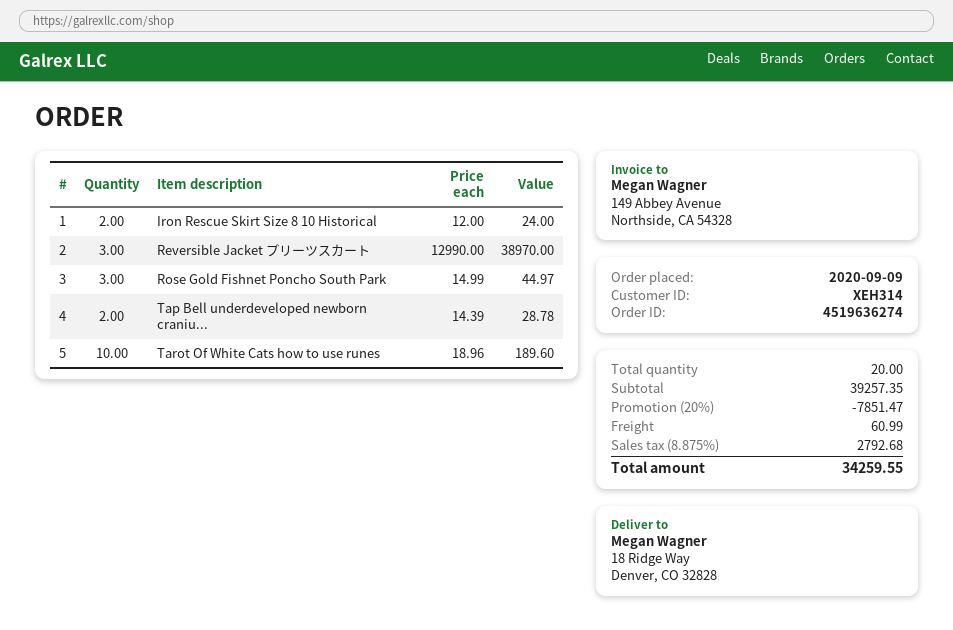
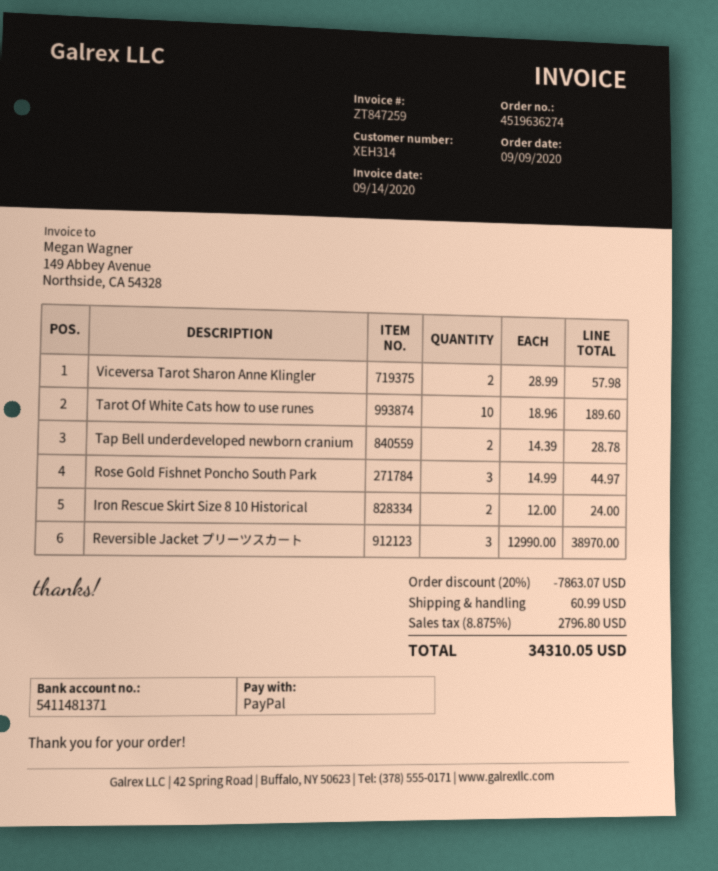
Viceversa Tarot Sharon Anne Klingler: none -> 2 x 28.99 = 57.98
discount: 20% = 7851.47 -> 20% = 7863.07
tax: 8.875% = 2792.68 -> 8.875% = 2796.80
total: 34259.55 -> 34310.05

